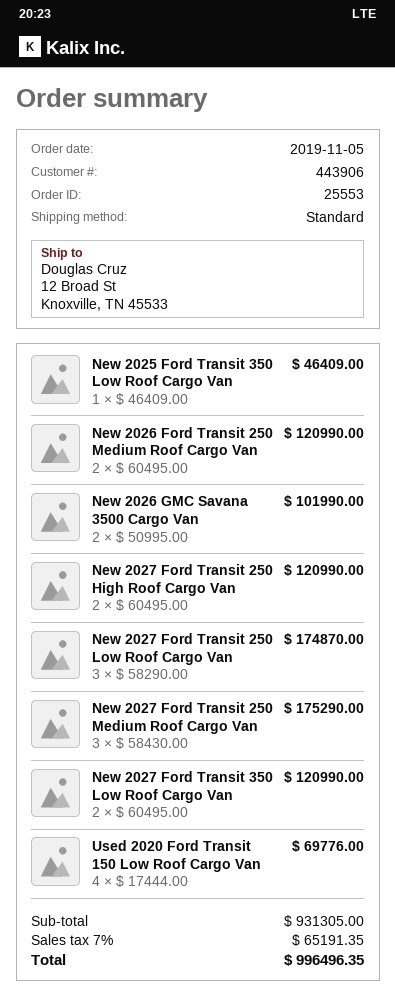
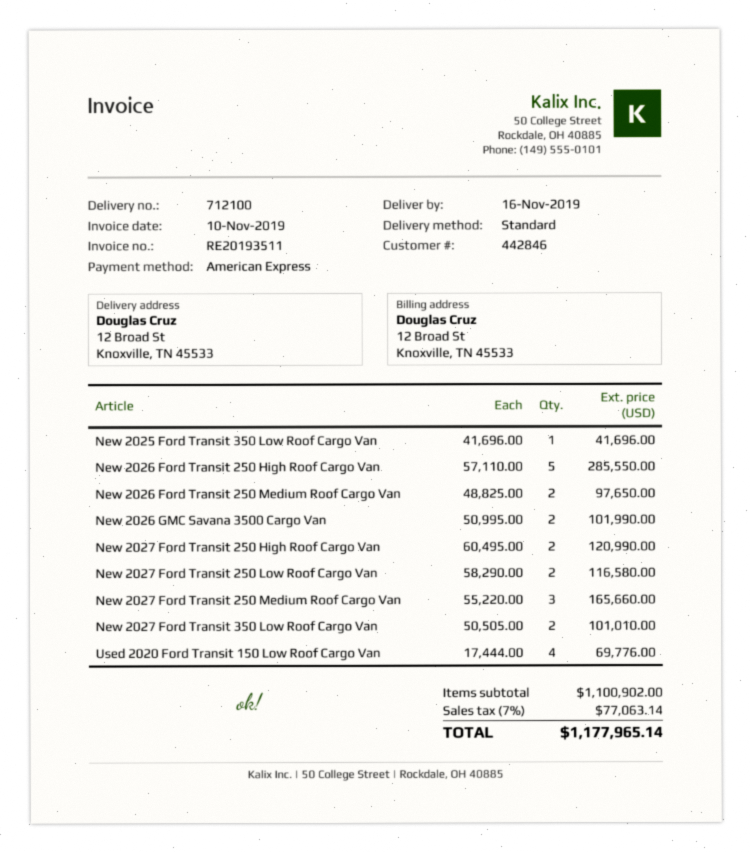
customer number: 443906 -> 442846
New 2025 Ford Transit 350 Low Roof Cargo Van: 1 x 46409.00 = 46409.00 -> 1 x 41696.00 = 41696.00
New 2026 Ford Transit 250 Medium Roof Cargo Van: 2 x 60495.00 = 120990.00 -> 2 x 48825.00 = 97650.00
New 2027 Ford Transit 250 Low Roof Cargo Van: 3 x 58290.00 = 174870.00 -> 2 x 58290.00 = 116580.00
New 2027 Ford Transit 250 Medium Roof Cargo Van: 3 x 58430.00 = 175290.00 -> 3 x 55220.00 = 165660.00
New 2027 Ford Transit 350 Low Roof Cargo Van: 2 x 60495.00 = 120990.00 -> 2 x 50505.00 = 101010.00
New 2026 Ford Transit 250 High Roof Cargo Van: none -> 5 x 57110.00 = 285550.00
subtotal: 931305.00 -> 1100902.00
tax: 7% = 65191.35 -> 7% = 77063.14
total: 996496.35 -> 1177965.14

